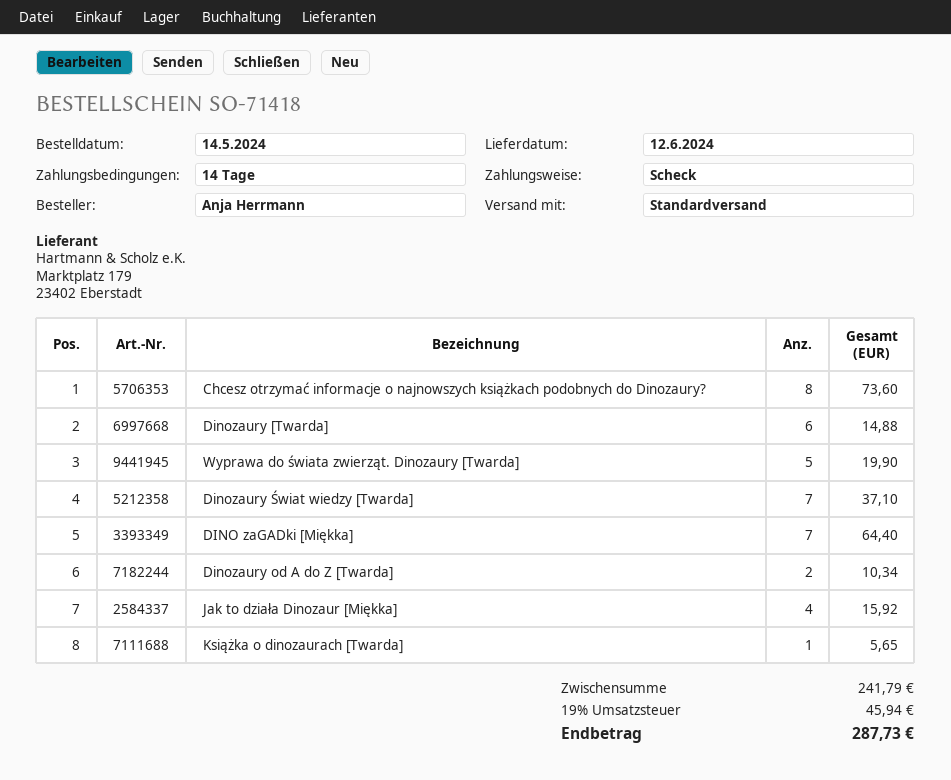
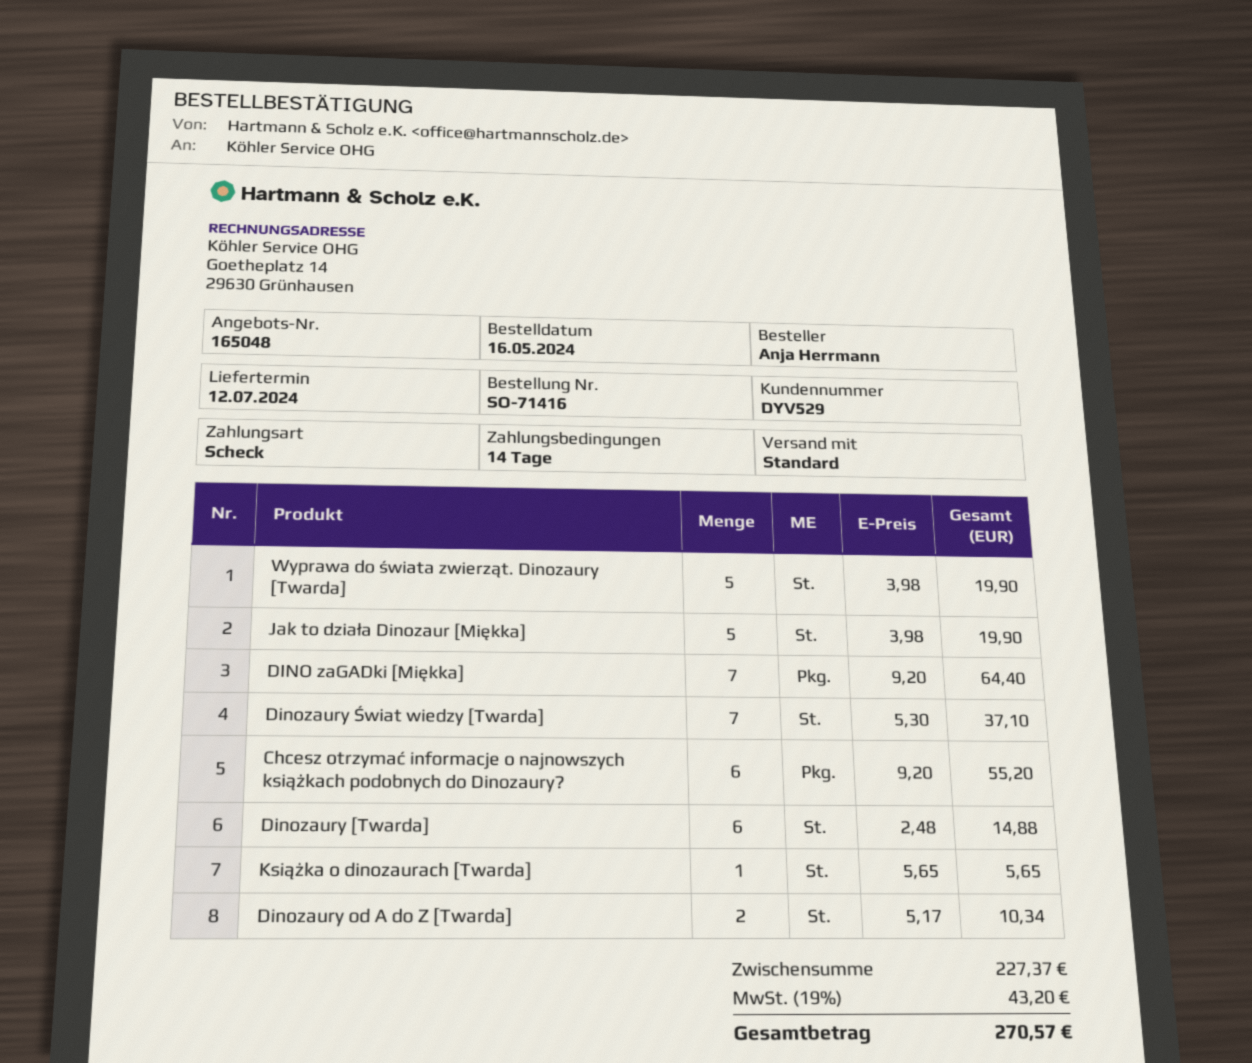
order number: SO-71418 -> SO-71416
order date: 2024-05-14 -> 2024-05-16
delivery date: 2024-06-12 -> 2024-07-12
Chcesz otrzymać informacje o najnowszych książkach podobnych do Dinozaury?: 8 for 73.60 -> 6 for 55.20
Jak to działa Dinozaur [Miękka]: 4 for 15.92 -> 5 for 19.90
subtotal: 241.79 -> 227.37
tax: 19% = 45.94 -> 19% = 43.20
total: 287.73 -> 270.57

